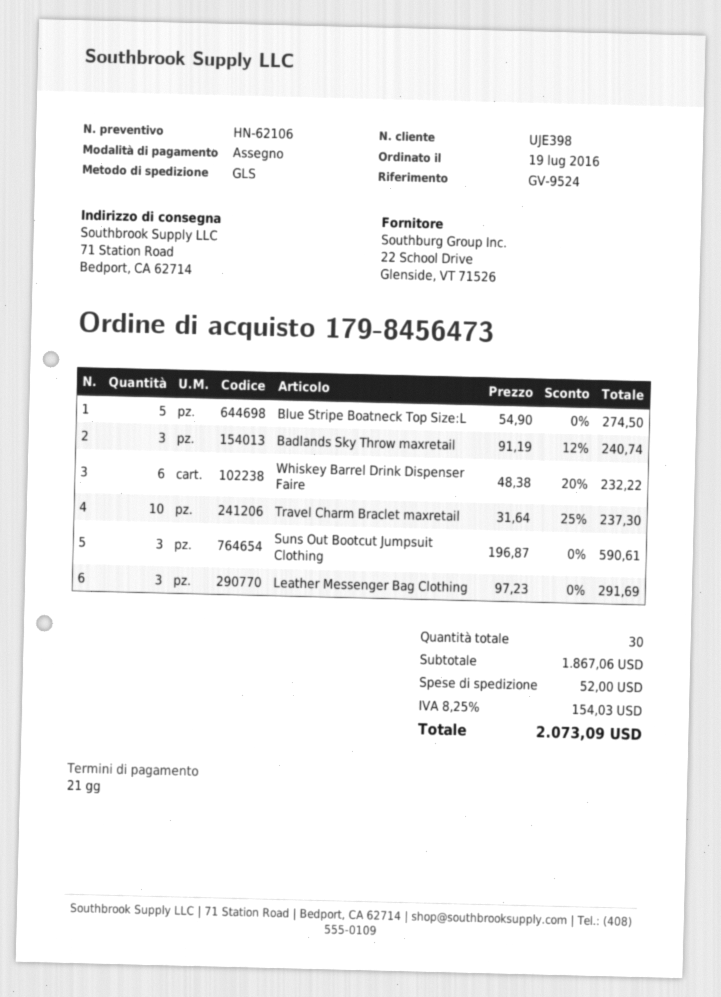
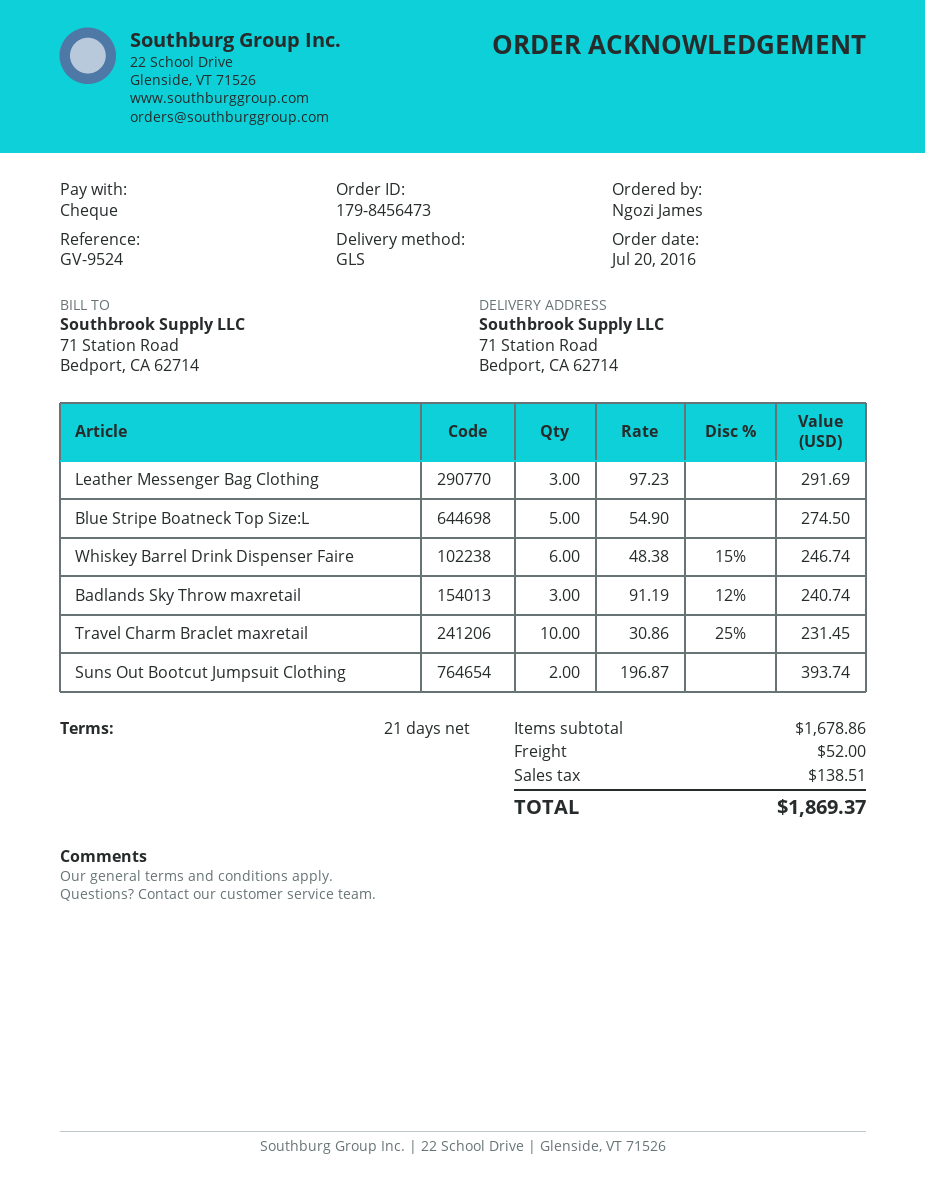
order date: 2016-07-19 -> 2016-07-20
Whiskey Barrel Drink Dispenser Faire: 6 x 48.38 - 20% = 232.22 -> 6 x 48.38 - 15% = 246.74
Travel Charm Braclet maxretail: 10 x 31.64 - 25% = 237.30 -> 10 x 30.86 - 25% = 231.45
Suns Out Bootcut Jumpsuit Clothing: 3 x 196.87 = 590.61 -> 2 x 196.87 = 393.74
subtotal: 1867.06 -> 1678.86
tax: 154.03 -> 138.51
total: 2073.09 -> 1869.37

